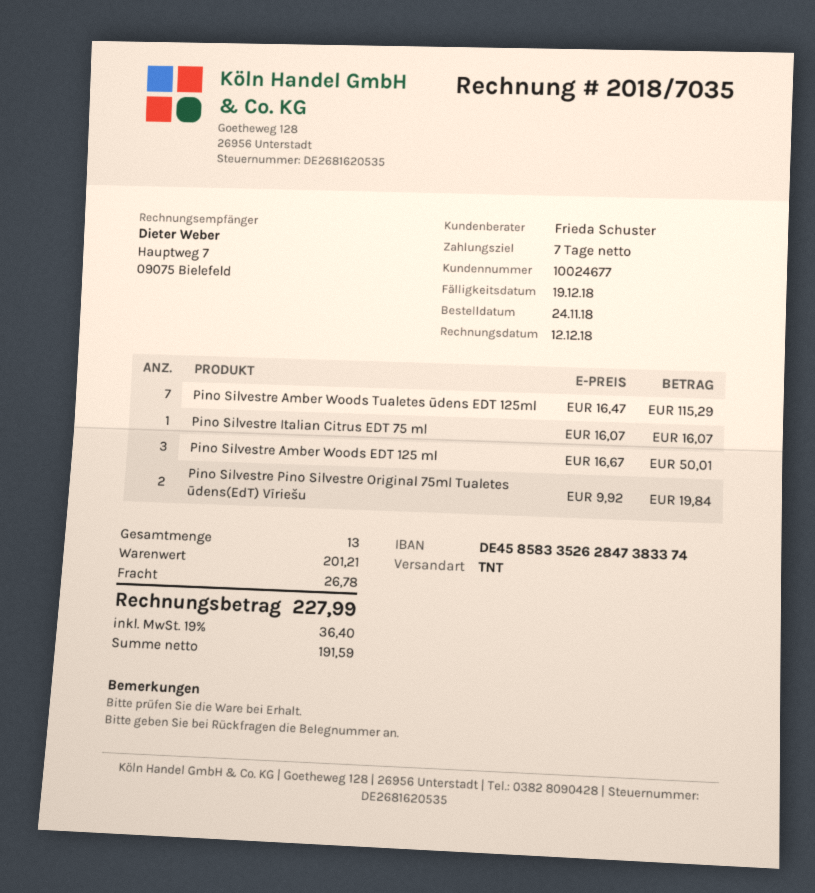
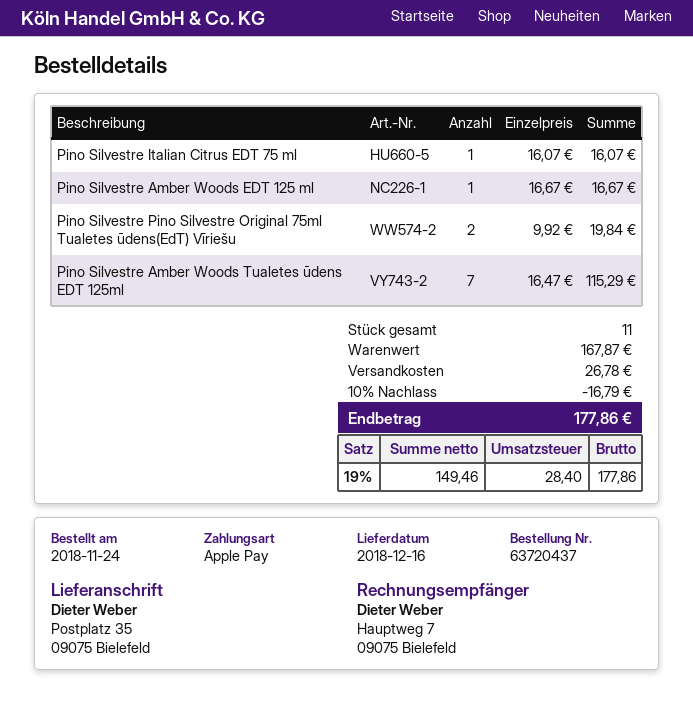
Pino Silvestre Amber Woods EDT 125 ml: 3 x 16.67 = 50.01 -> 1 x 16.67 = 16.67
total quantity: 13 -> 11
subtotal: 201.21 -> 167.87
discount: none -> 10% = 16.79
net: 191.59 -> 149.46
tax: 19% = 36.40 -> 19% = 28.40
total: 227.99 -> 177.86

